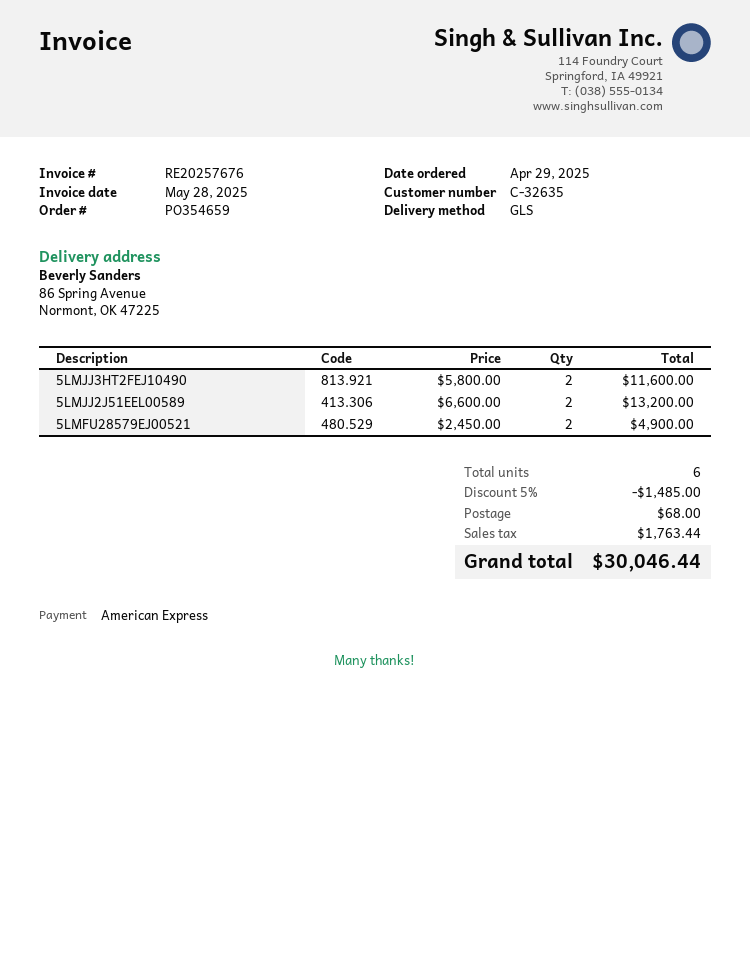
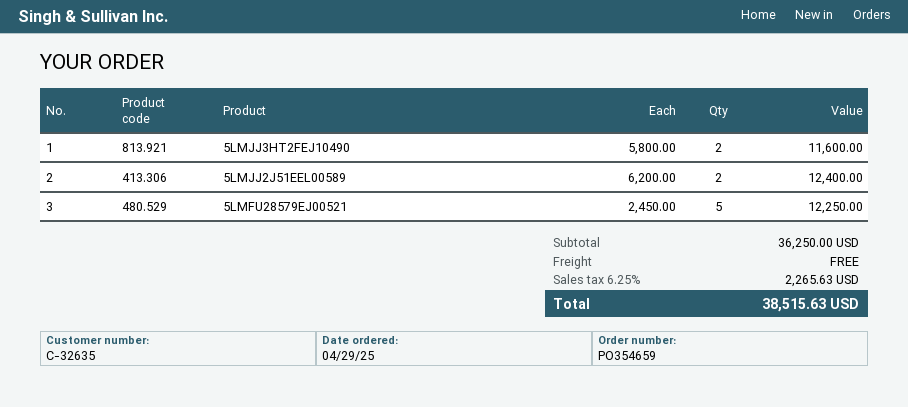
5LMJJ2J51EEL00589: 2 x 6600.00 = 13200.00 -> 2 x 6200.00 = 12400.00
5LMFU28579EJ00521: 2 x 2450.00 = 4900.00 -> 5 x 2450.00 = 12250.00
discount: 5% = 1485.00 -> none
shipping: 68.00 -> 0.00
tax: 1763.44 -> 2265.63
total: 30046.44 -> 38515.63

